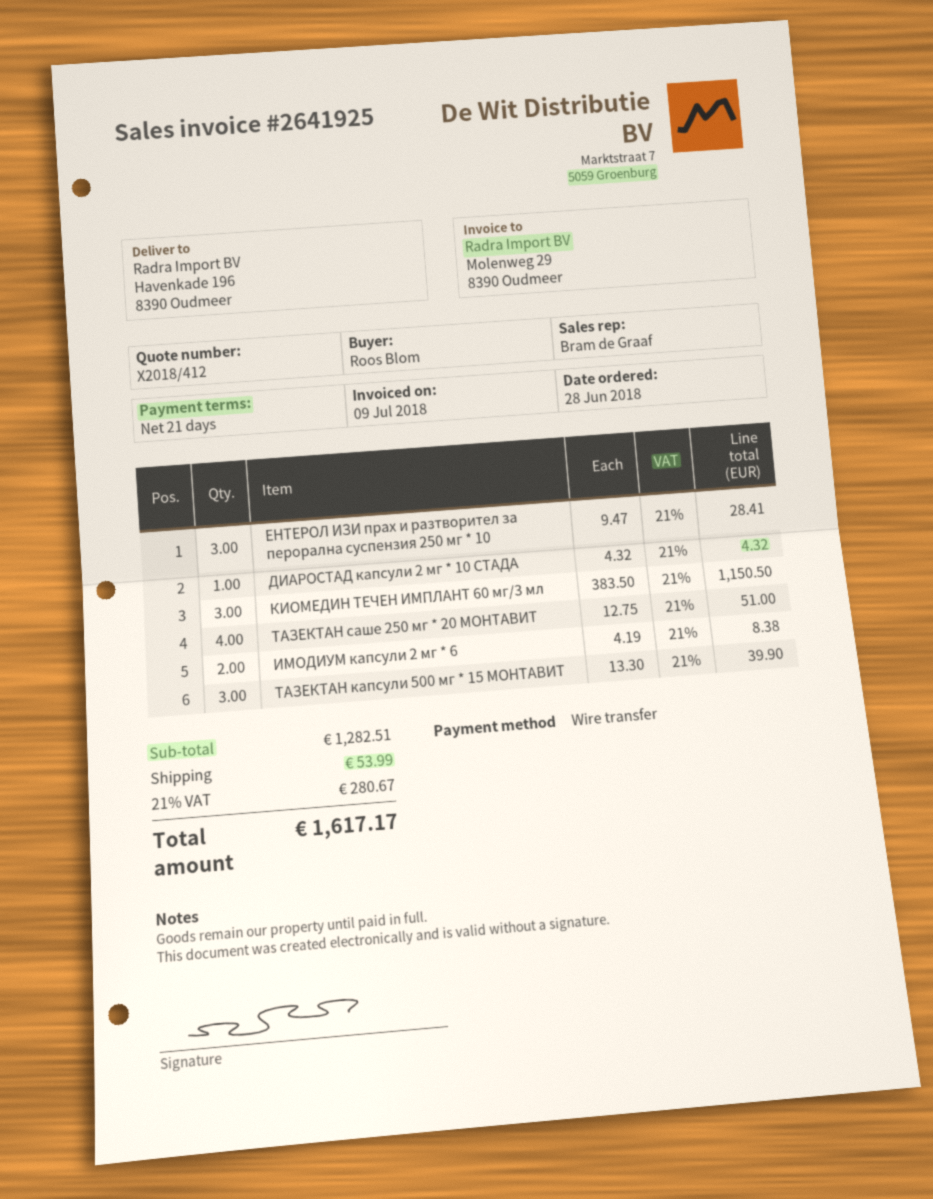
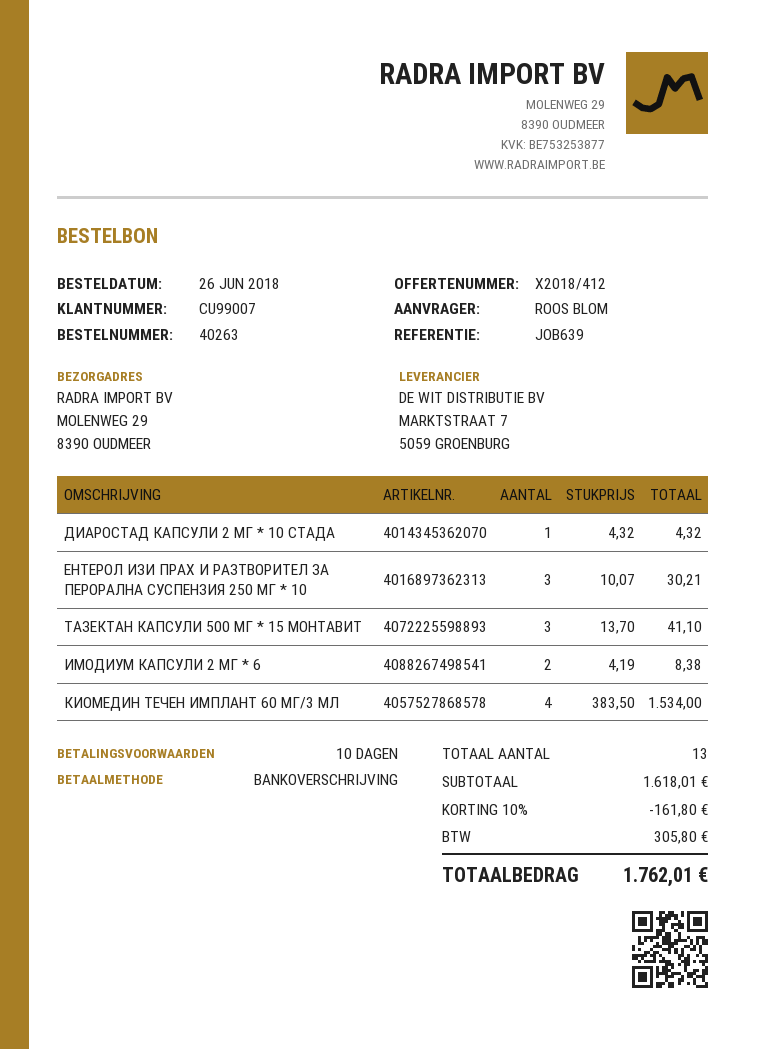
order date: 2018-06-28 -> 2018-06-26
payment terms: 21 days -> 10 days
ship to: Havenkade 196, 8390 Oudmeer -> MOLENWEG 29, 8390 OUDMEER
ЕНТЕРОЛ ИЗИ прах и разтворител за перорална суспензия 250 мг * 10: 3 x 9.47 = 28.41 -> 3 x 10.07 = 30.21
КИОМЕДИН ТЕЧЕН ИМПЛАНТ 60 мг/3 мл: 3 x 383.50 = 1150.50 -> 4 x 383.50 = 1534.00
ТАЗЕКТАН саше 250 мг * 20 МОНТАВИТ: 4 x 12.75 = 51.00 -> none
ТАЗЕКТАН капсули 500 мг * 15 МОНТАВИТ: 3 x 13.30 = 39.90 -> 3 x 13.70 = 41.10
subtotal: 1282.51 -> 1618.01
discount: none -> 10% = 161.80
shipping: 53.99 -> none
tax: 280.67 -> 305.80
total: 1617.17 -> 1762.01

